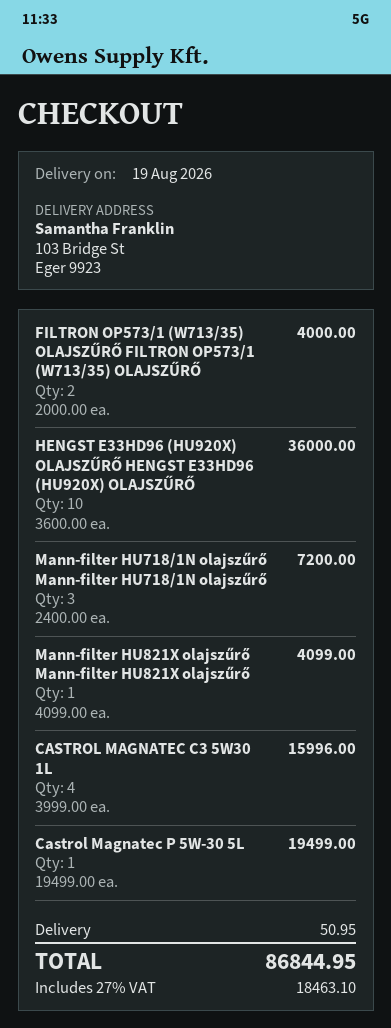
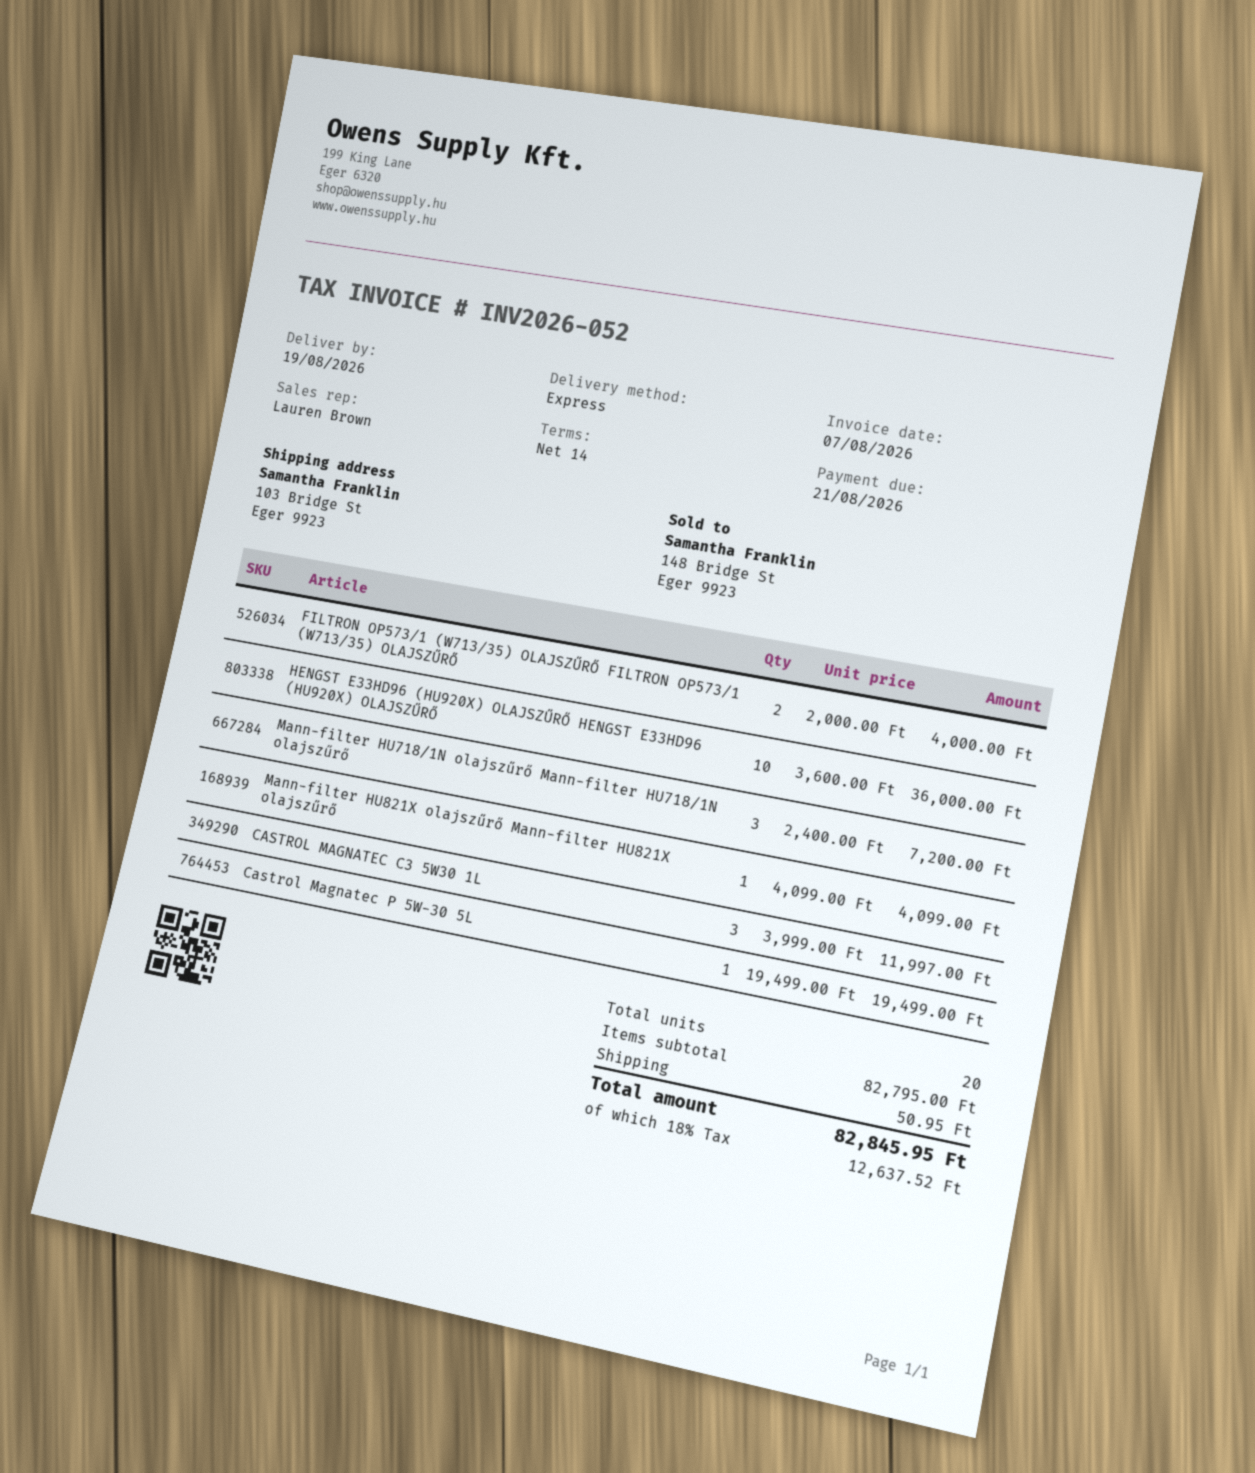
CASTROL MAGNATEC C3 5W30 1L: 4 x 3999.00 = 15996.00 -> 3 x 3999.00 = 11997.00
tax: 27% = 18463.10 -> 18% = 12637.52
total: 86844.95 -> 82845.95

